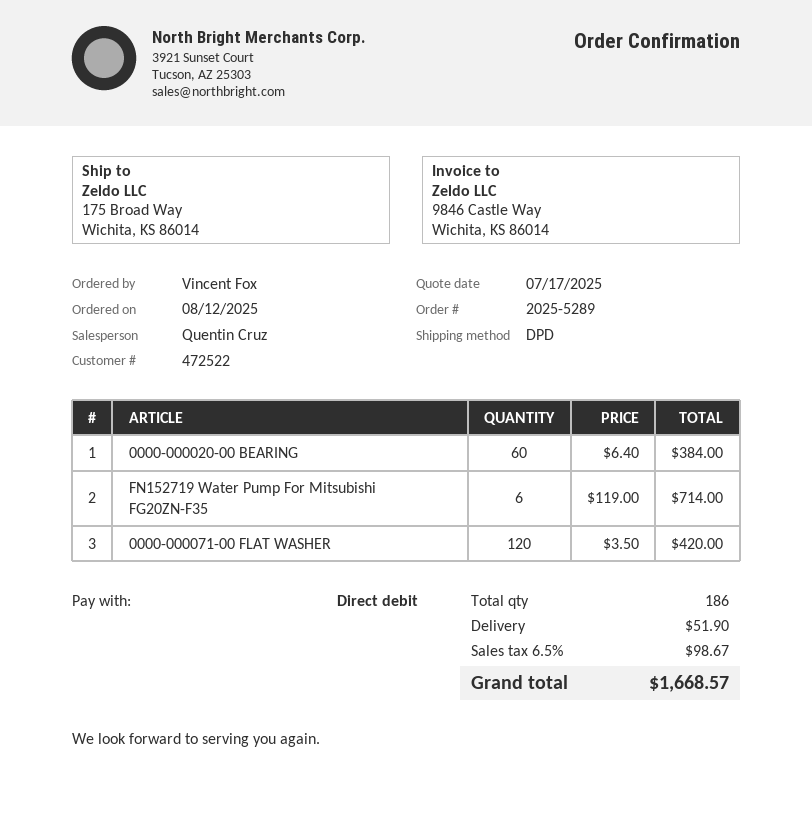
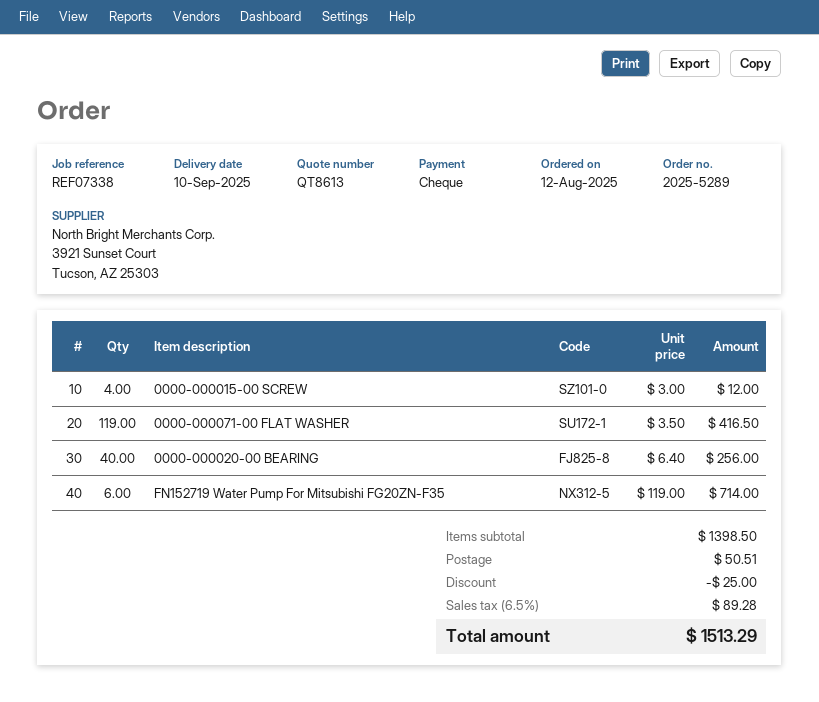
payment method: direct debit -> cheque
0000-000020-00 BEARING: 60 x 6.40 = 384.00 -> 40 x 6.40 = 256.00
0000-000071-00 FLAT WASHER: 120 x 3.50 = 420.00 -> 119 x 3.50 = 416.50
0000-000015-00 SCREW: none -> 4 x 3.00 = 12.00
discount: none -> 25.00
shipping: 51.90 -> 50.51
tax: 6.5% = 98.67 -> 6.5% = 89.28
total: 1668.57 -> 1513.29

